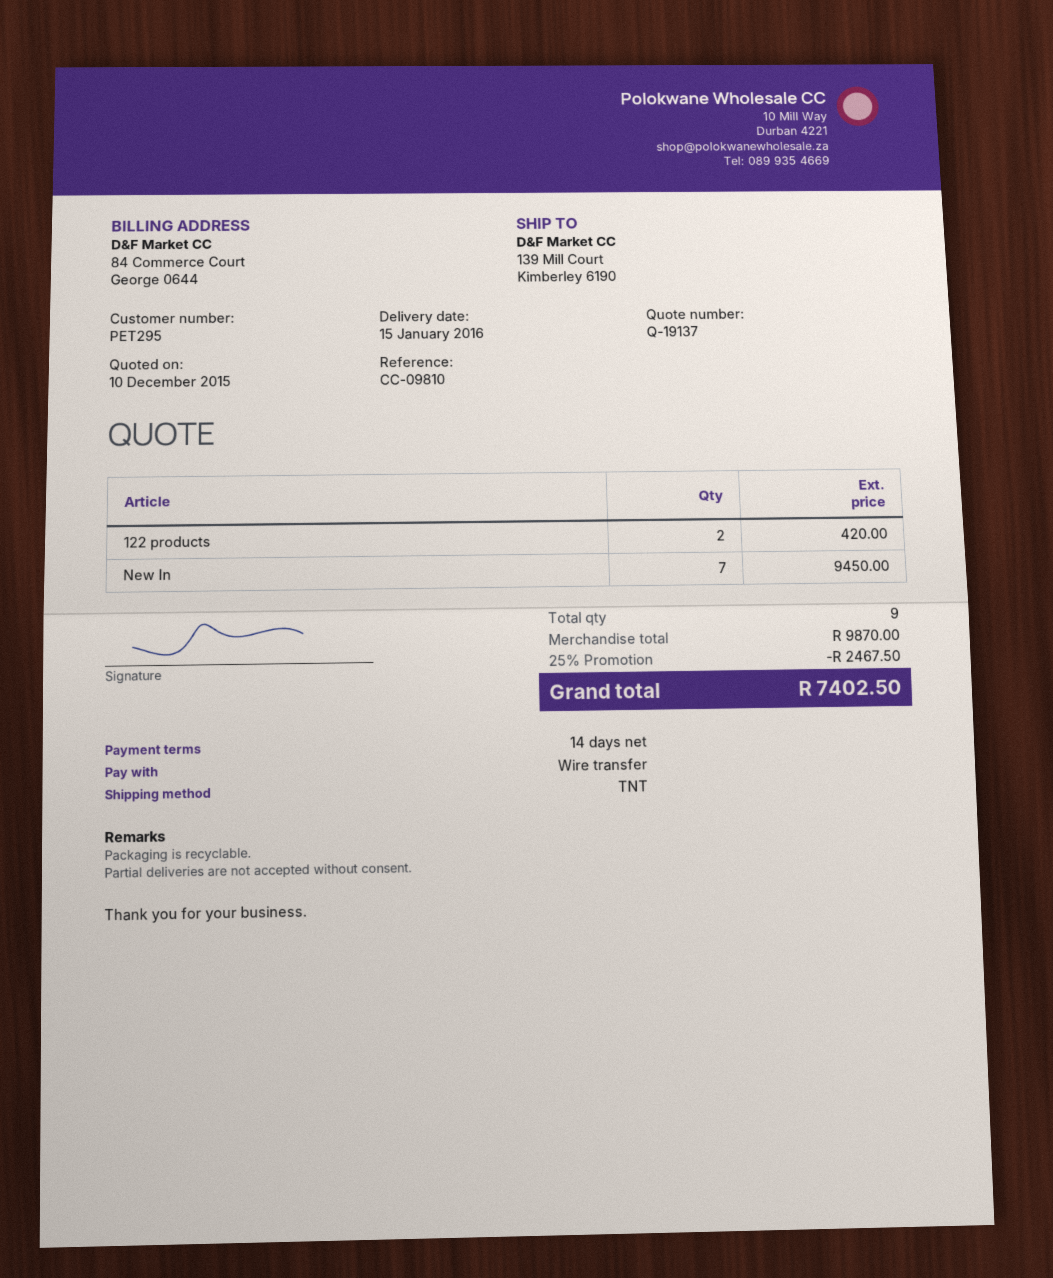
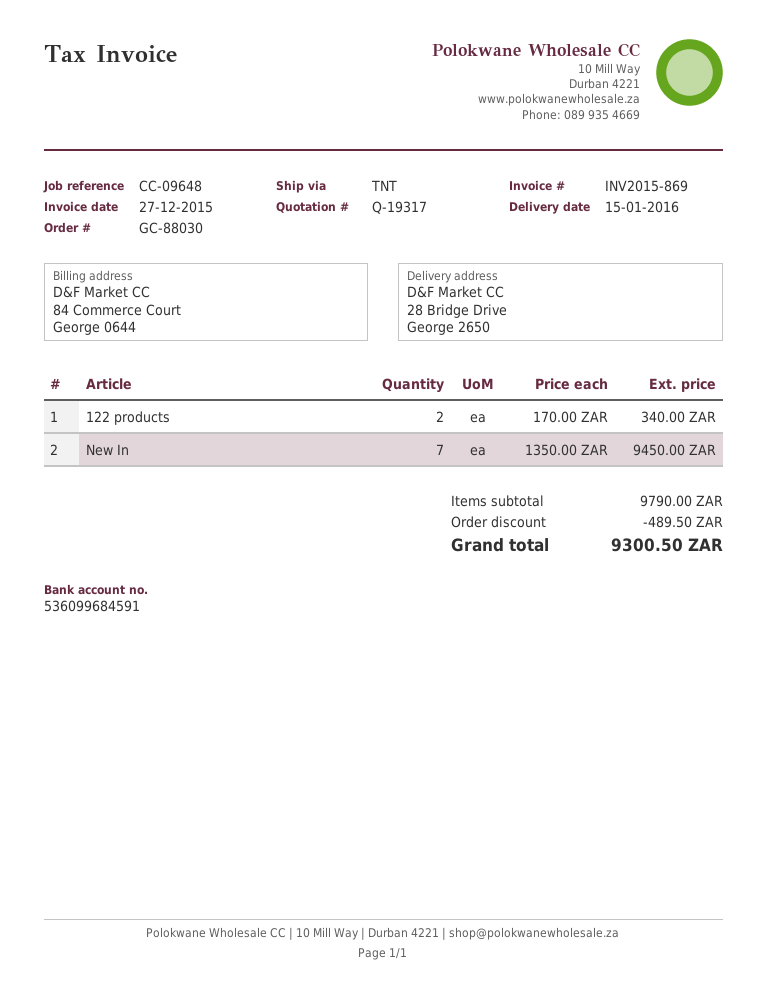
quote number: Q-19137 -> Q-19317
reference: CC-09810 -> CC-09648
ship to: 139 Mill Court, Kimberley 6190 -> 28 Bridge Drive, George 2650
122 products: 2 for 420.00 -> 2 for 340.00
subtotal: 9870.00 -> 9790.00
discount: 2467.50 -> 489.50
total: 7402.50 -> 9300.50

